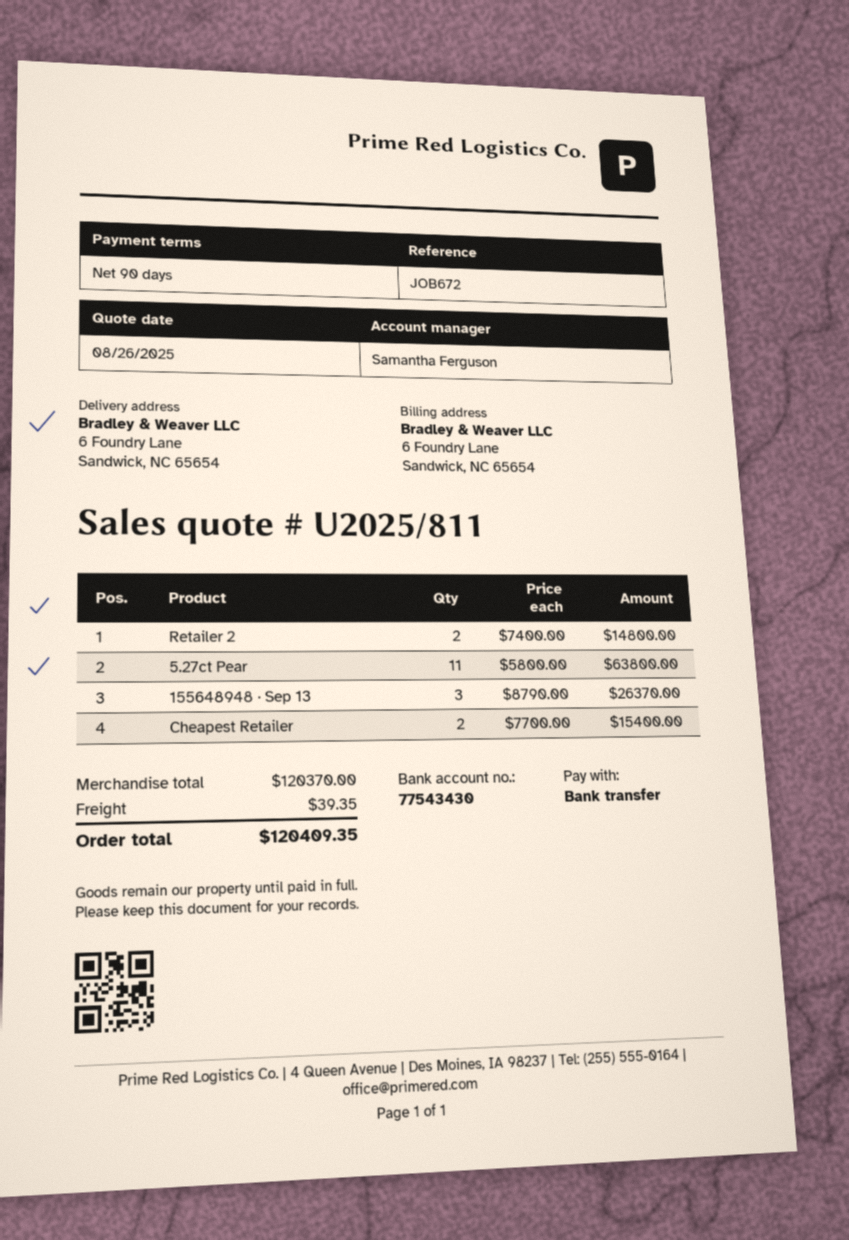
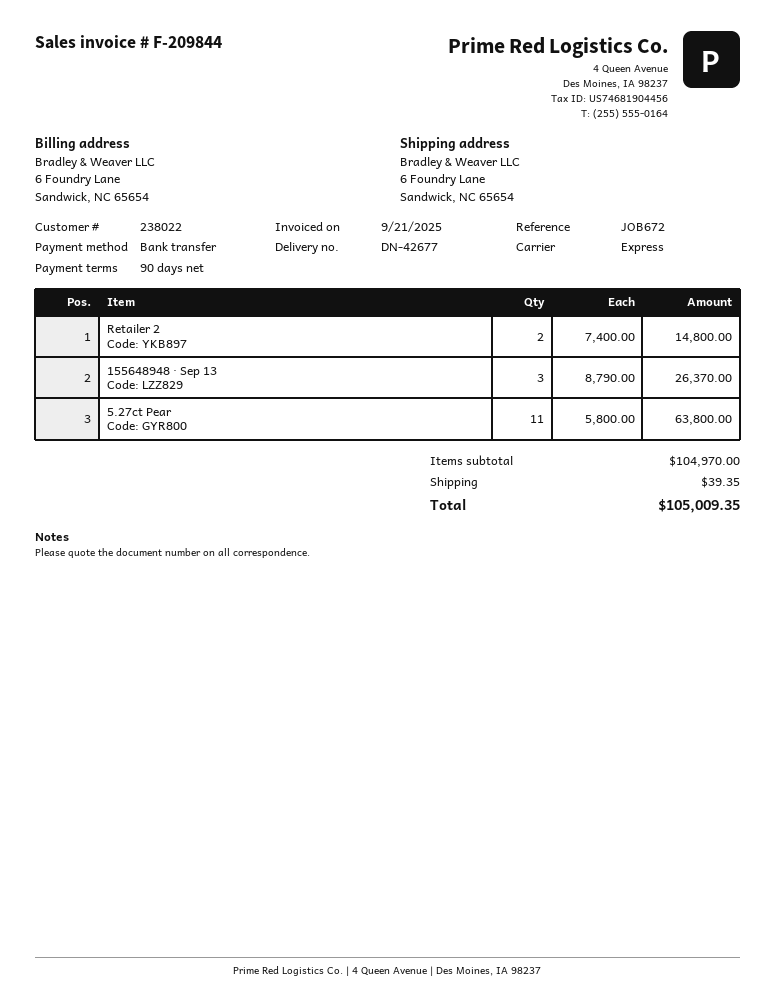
Cheapest Retailer: 2 x 7700.00 = 15400.00 -> none
subtotal: 120370.00 -> 104970.00
total: 120409.35 -> 105009.35

